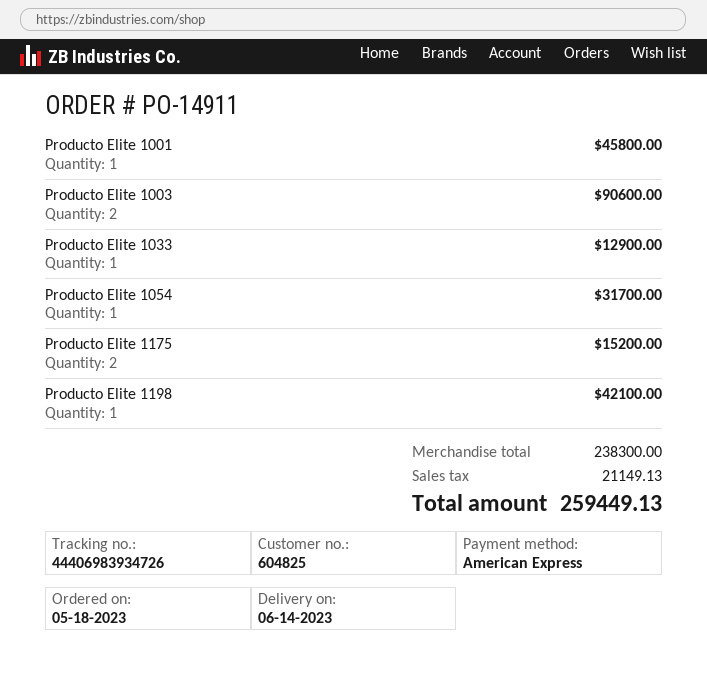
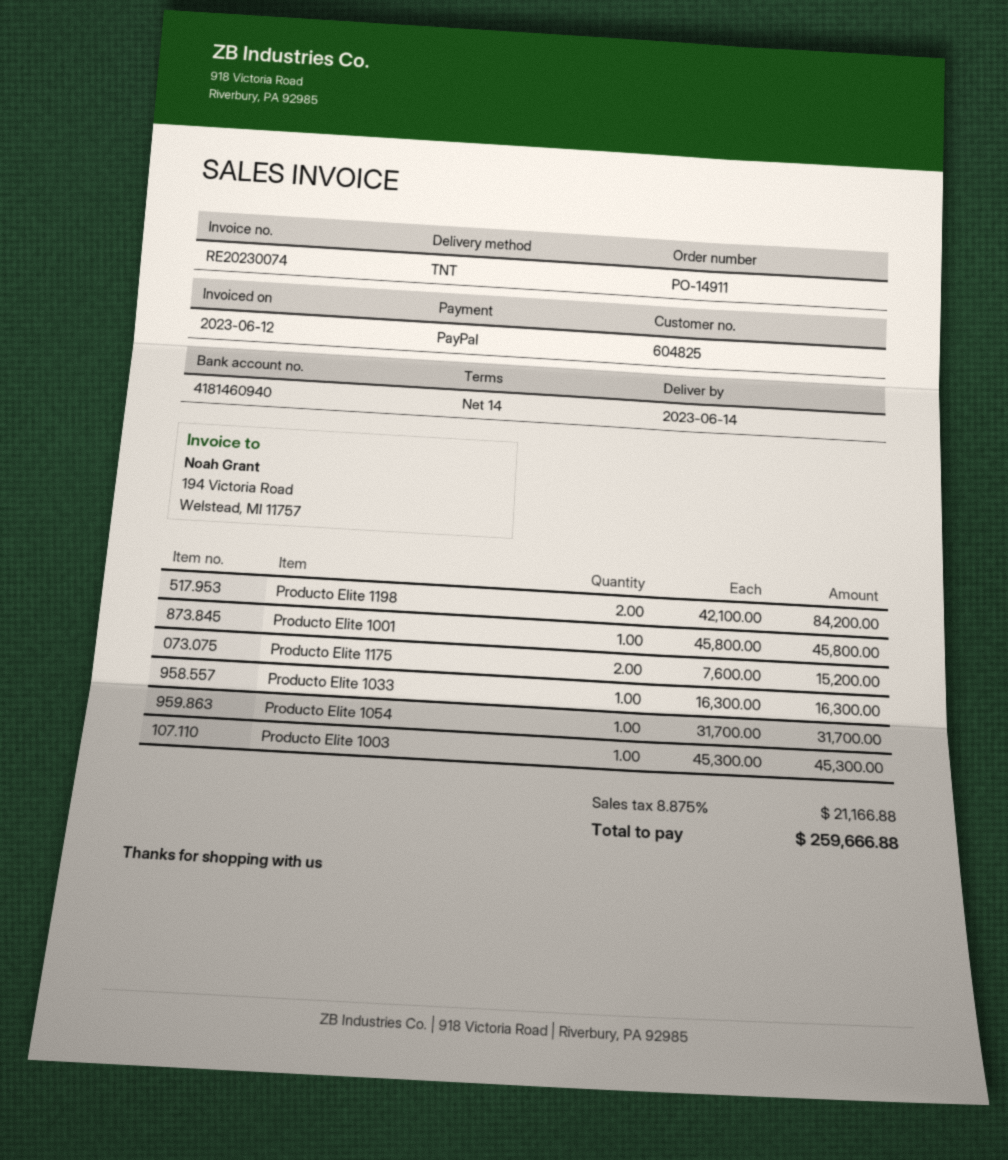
payment method: American Express -> PayPal
Producto Elite 1003: 2 for 90600.00 -> 1 for 45300.00
Producto Elite 1033: 1 for 12900.00 -> 1 for 16300.00
Producto Elite 1198: 1 for 42100.00 -> 2 for 84200.00
tax: 21149.13 -> 21166.88
total: 259449.13 -> 259666.88

